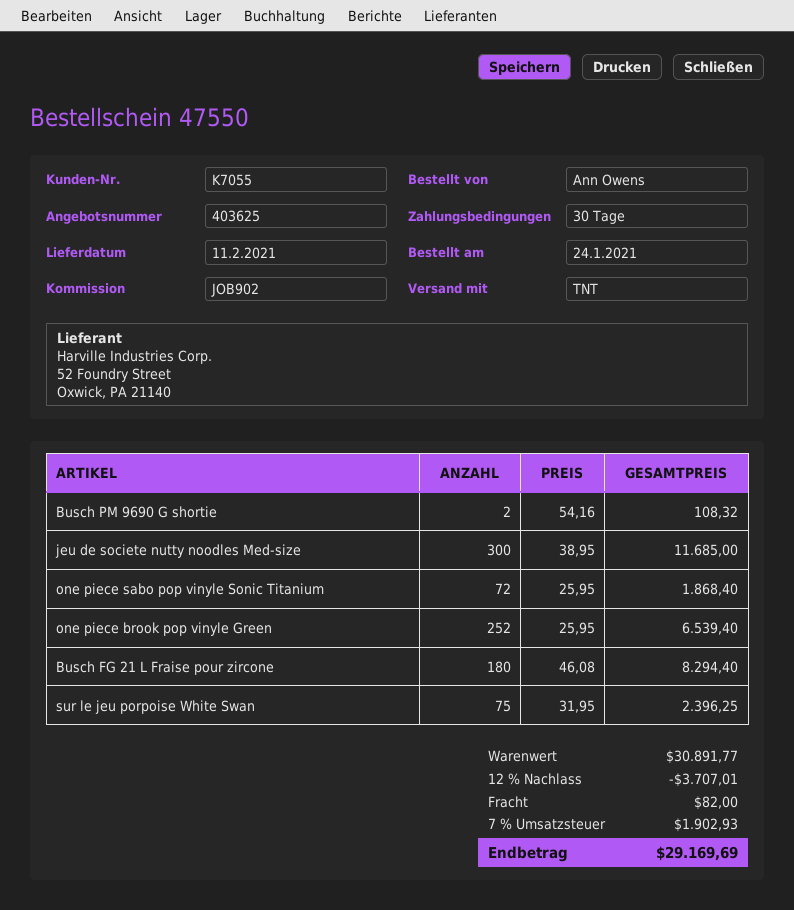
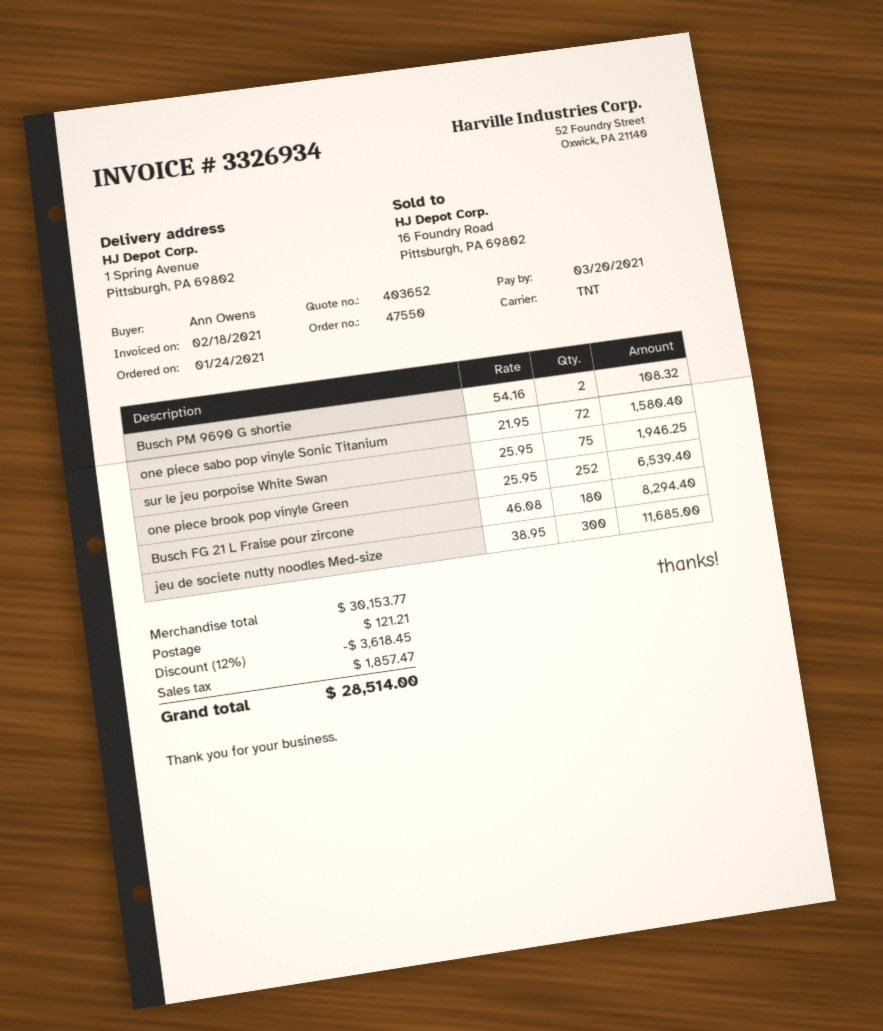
quote number: 403625 -> 403652
one piece sabo pop vinyle Sonic Titanium: 72 x 25.95 = 1868.40 -> 72 x 21.95 = 1580.40
sur le jeu porpoise White Swan: 75 x 31.95 = 2396.25 -> 75 x 25.95 = 1946.25
subtotal: 30891.77 -> 30153.77
discount: 12% = 3707.01 -> 12% = 3618.45
shipping: 82.00 -> 121.21
tax: 1902.93 -> 1857.47
total: 29169.69 -> 28514.00

